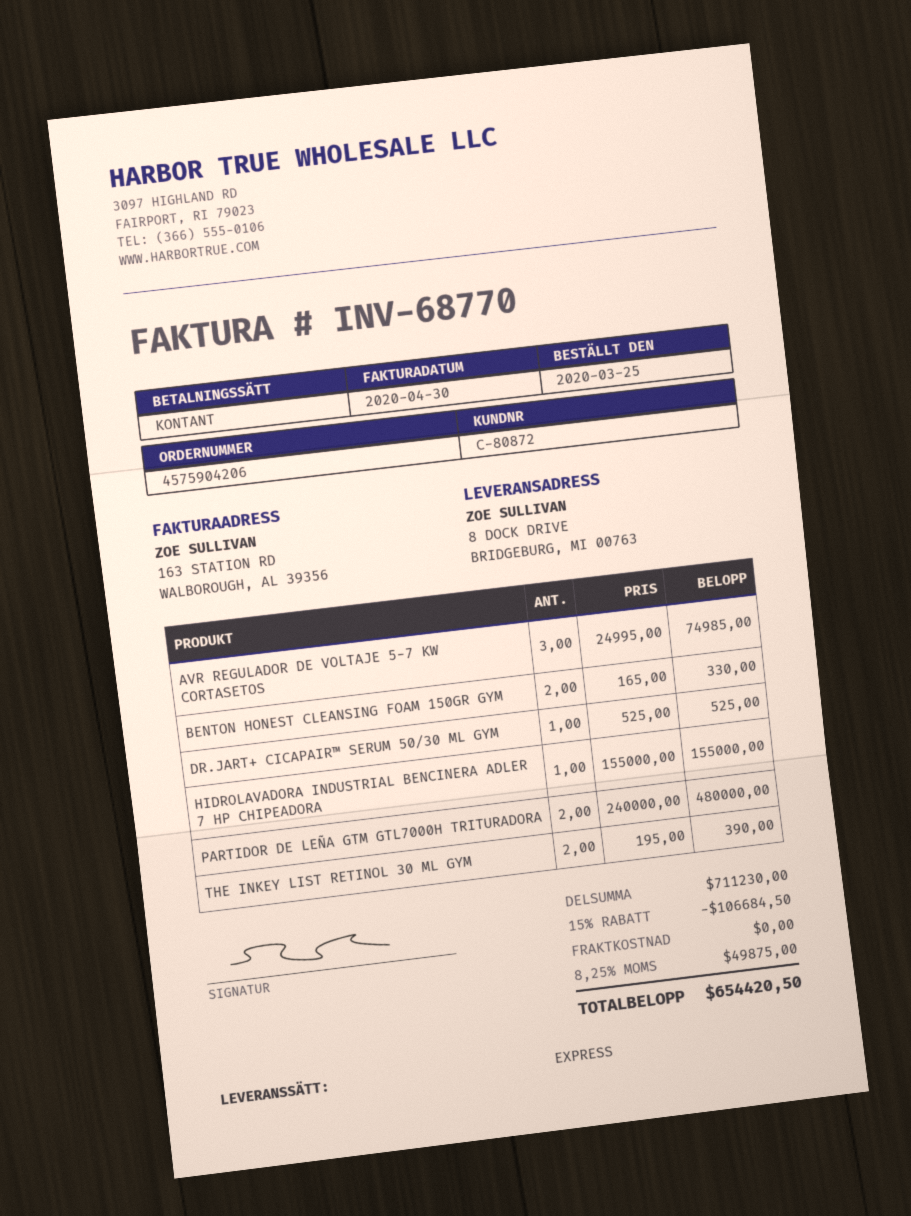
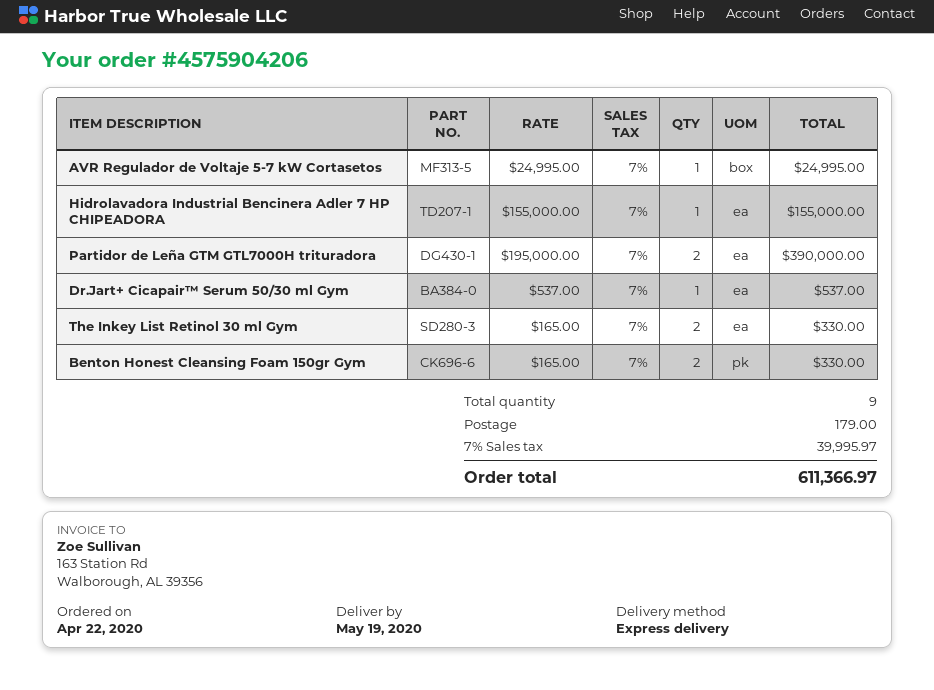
order date: 2020-03-25 -> 2020-04-22
AVR REGULADOR DE VOLTAJE 5-7 KW CORTASETOS: 3 x 24995.00 = 74985.00 -> 1 x 24995.00 = 24995.00
DR.JART+ CICAPAIR™ SERUM 50/30 ML GYM: 1 x 525.00 = 525.00 -> 1 x 537.00 = 537.00
PARTIDOR DE LEÑA GTM GTL7000H TRITURADORA: 2 x 240000.00 = 480000.00 -> 2 x 195000.00 = 390000.00
THE INKEY LIST RETINOL 30 ML GYM: 2 x 195.00 = 390.00 -> 2 x 165.00 = 330.00
discount: 15% = 106684.50 -> none
shipping: 0.00 -> 179.00
tax: 8.25% = 49875.00 -> 7% = 39995.97
total: 654420.50 -> 611366.97

